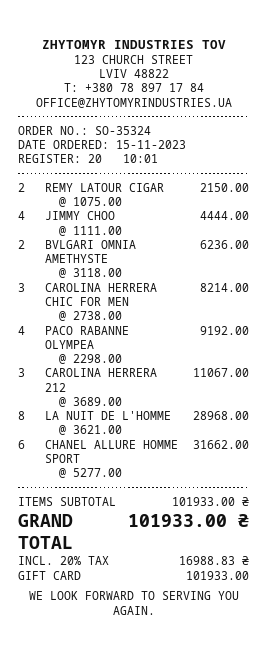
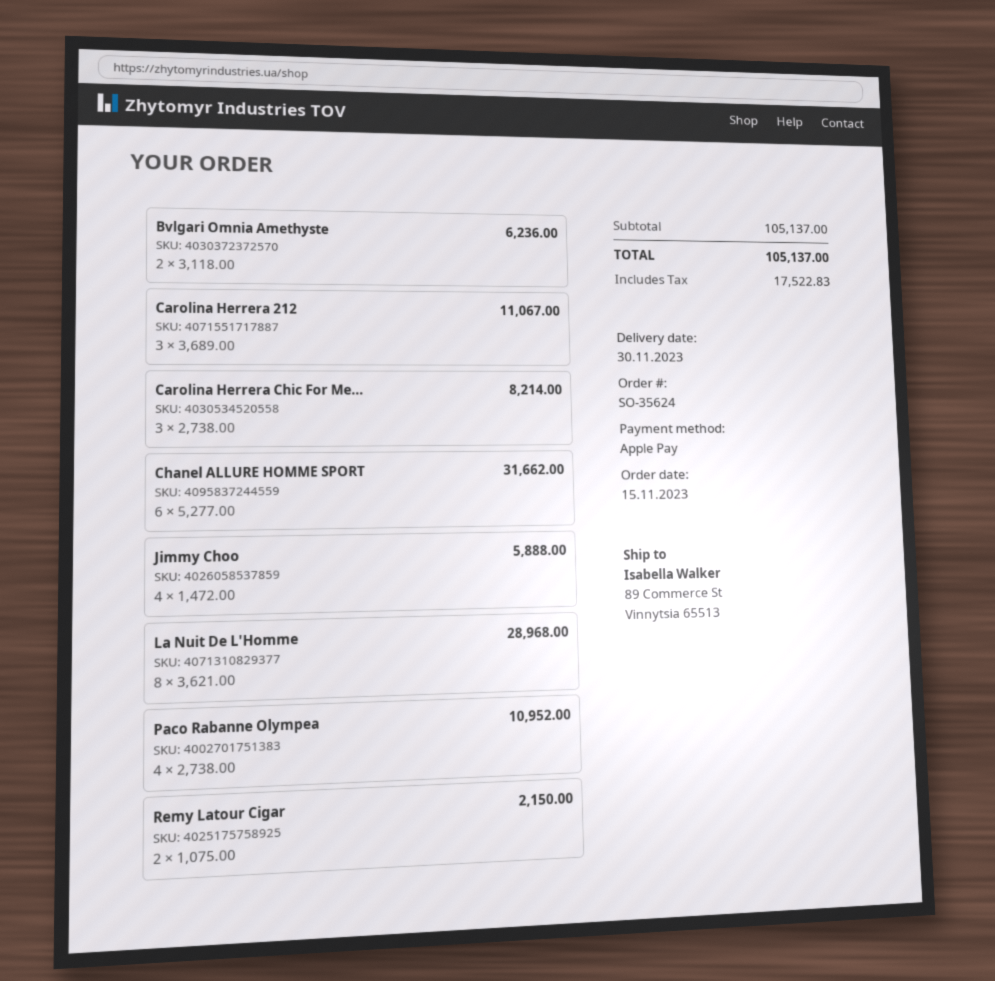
order number: SO-35324 -> SO-35624
payment method: gift card -> Apple Pay
JIMMY CHOO: 4 x 1111.00 = 4444.00 -> 4 x 1472.00 = 5888.00
PACO RABANNE OLYMPEA: 4 x 2298.00 = 9192.00 -> 4 x 2738.00 = 10952.00
subtotal: 101933.00 -> 105137.00
tax: 16988.83 -> 17522.83
total: 101933.00 -> 105137.00

